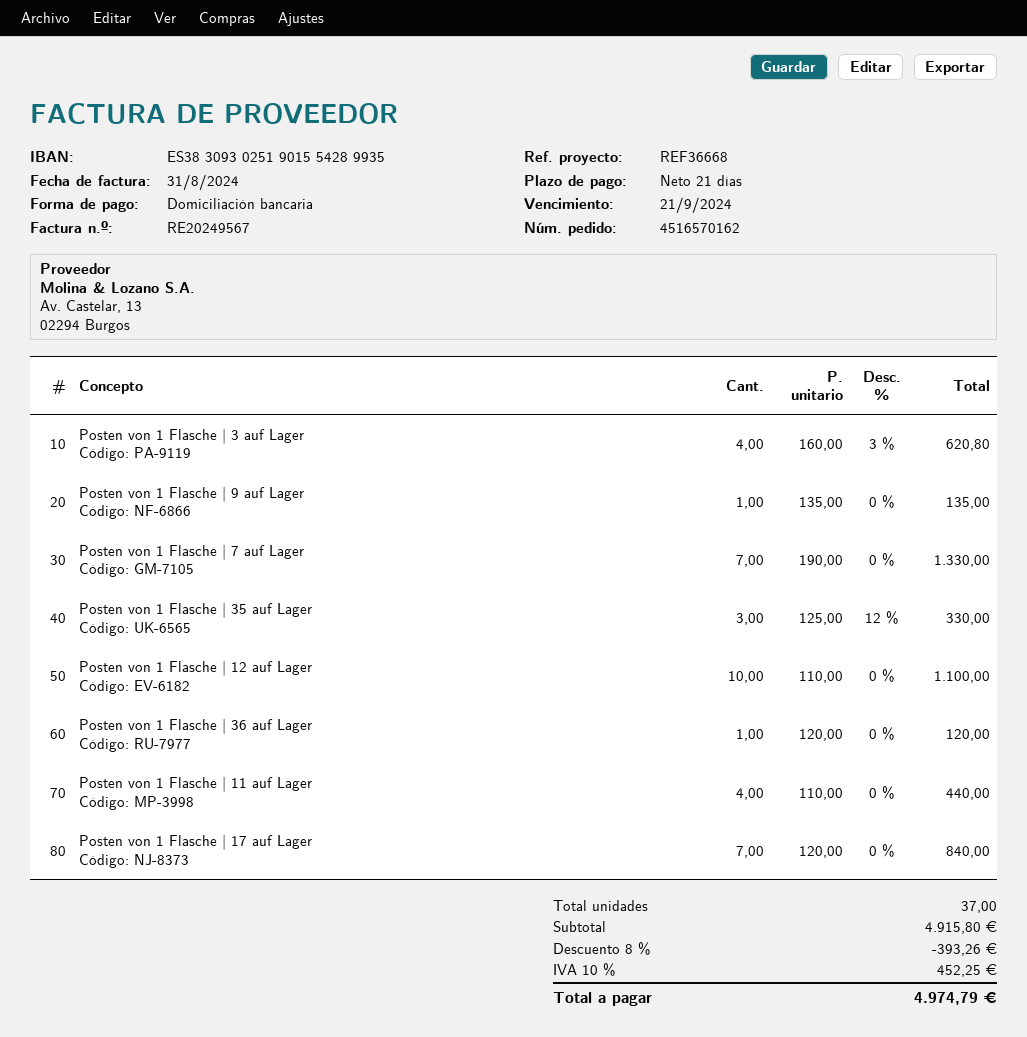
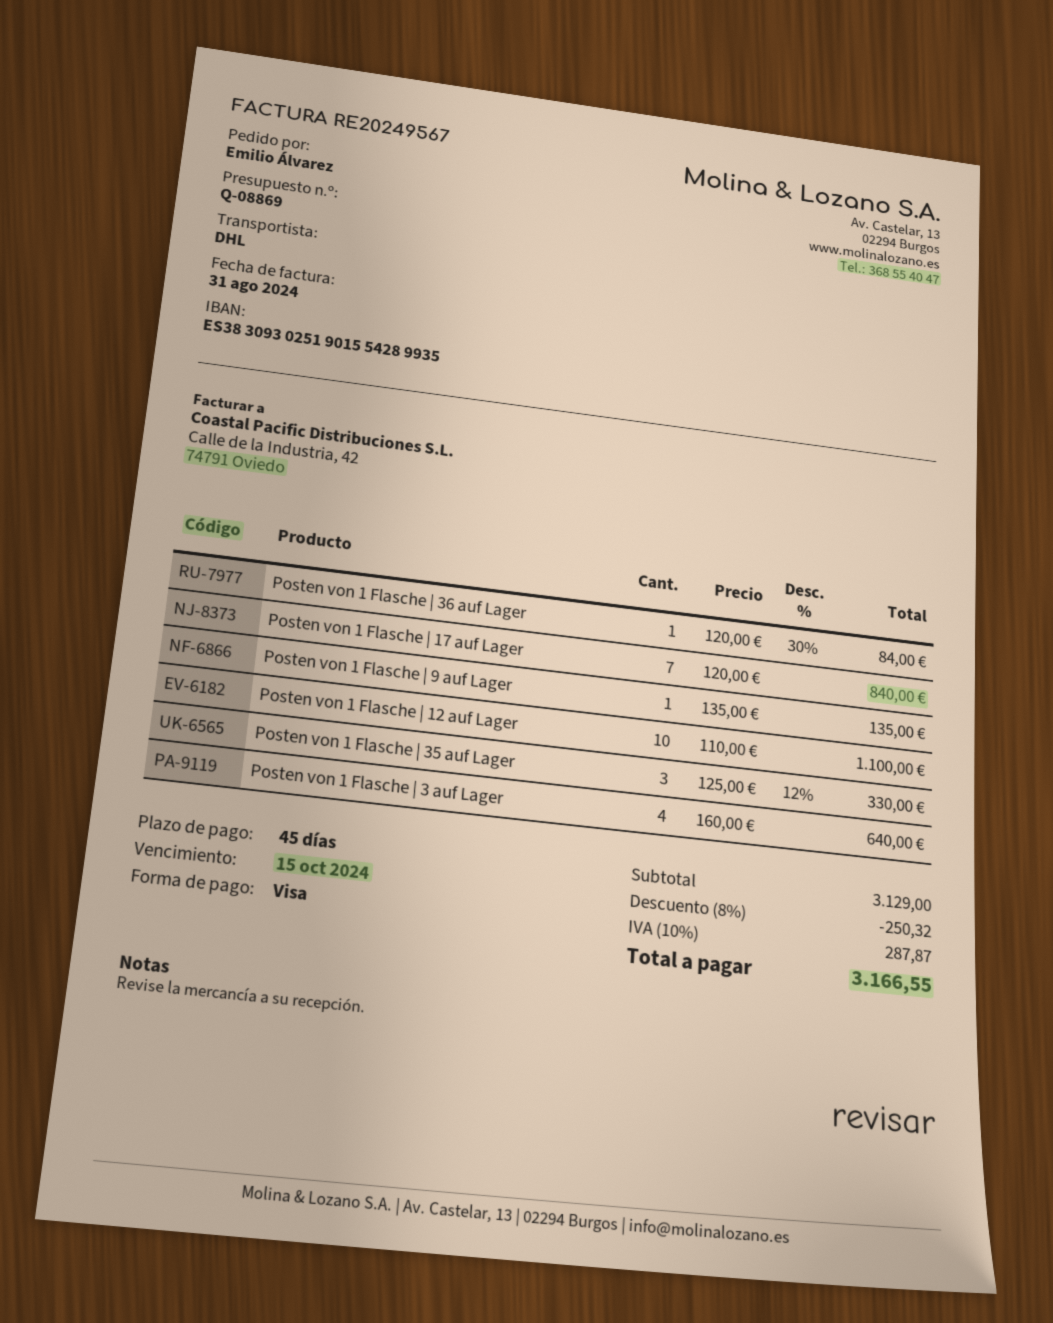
payment terms: 21 days -> 45 days
due date: 2024-09-21 -> 2024-10-15
payment method: direct debit -> Visa
Posten von 1 Flasche | 3 auf Lager: 4 x 160.00 - 3% = 620.80 -> 4 x 160.00 = 640.00
Posten von 1 Flasche | 7 auf Lager: 7 x 190.00 = 1330.00 -> none
Posten von 1 Flasche | 36 auf Lager: 1 x 120.00 = 120.00 -> 1 x 120.00 - 30% = 84.00
Posten von 1 Flasche | 11 auf Lager: 4 x 110.00 = 440.00 -> none
subtotal: 4915.80 -> 3129.00
discount: 8% = 393.26 -> 8% = 250.32
tax: 10% = 452.25 -> 10% = 287.87
total: 4974.79 -> 3166.55

